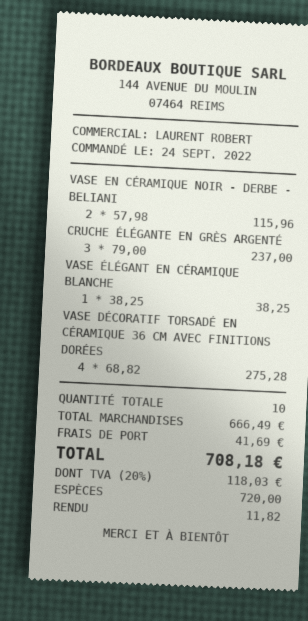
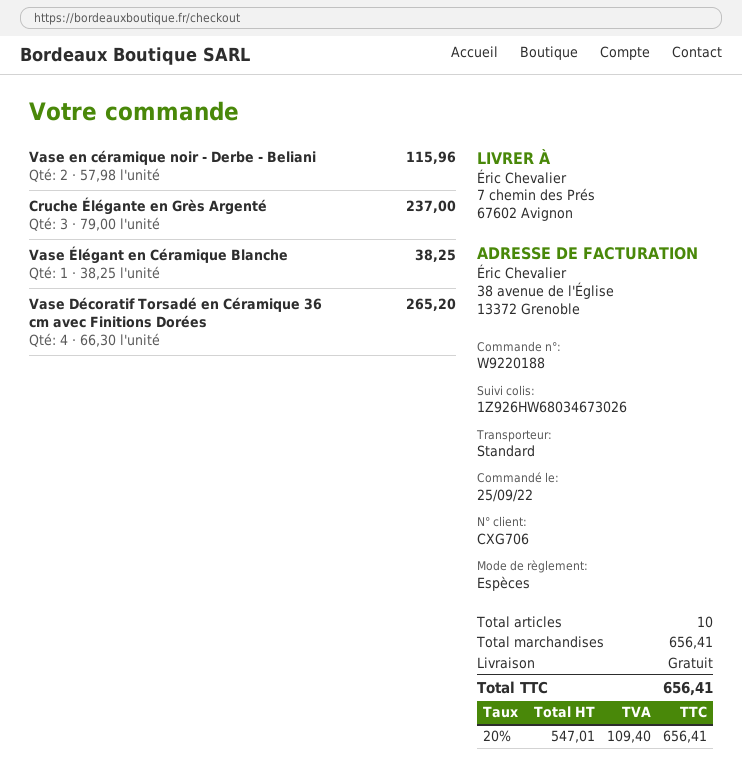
order date: 2022-09-24 -> 2022-09-25
VASE DÉCORATIF TORSADÉ EN CÉRAMIQUE 36 CM AVEC FINITIONS DORÉES: 4 x 68.82 = 275.28 -> 4 x 66.30 = 265.20
subtotal: 666.49 -> 656.41
shipping: 41.69 -> 0.00
tax: 20% = 118.03 -> 20% = 109.40
total: 708.18 -> 656.41

